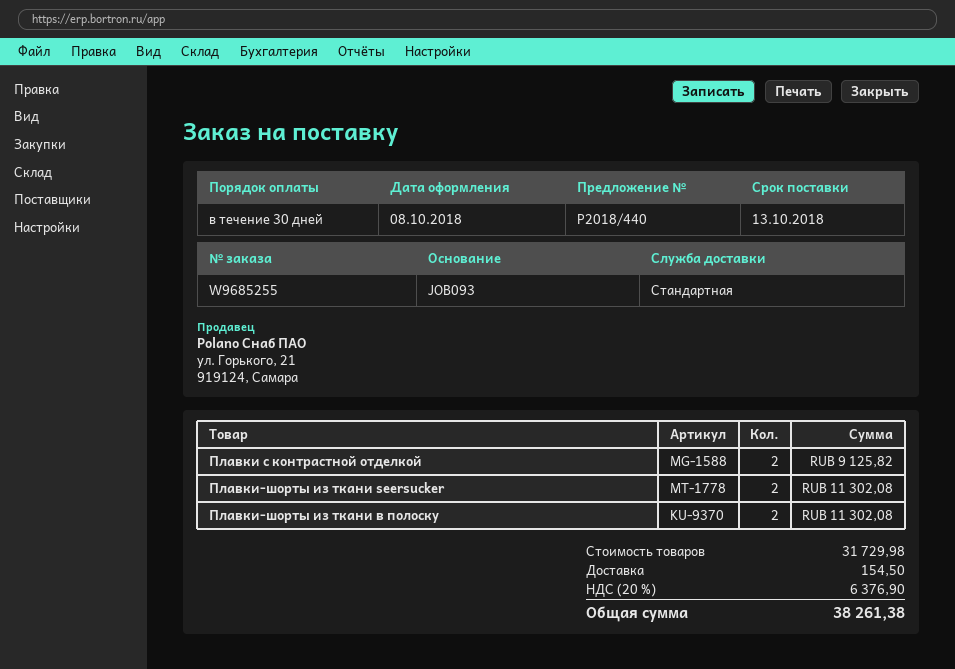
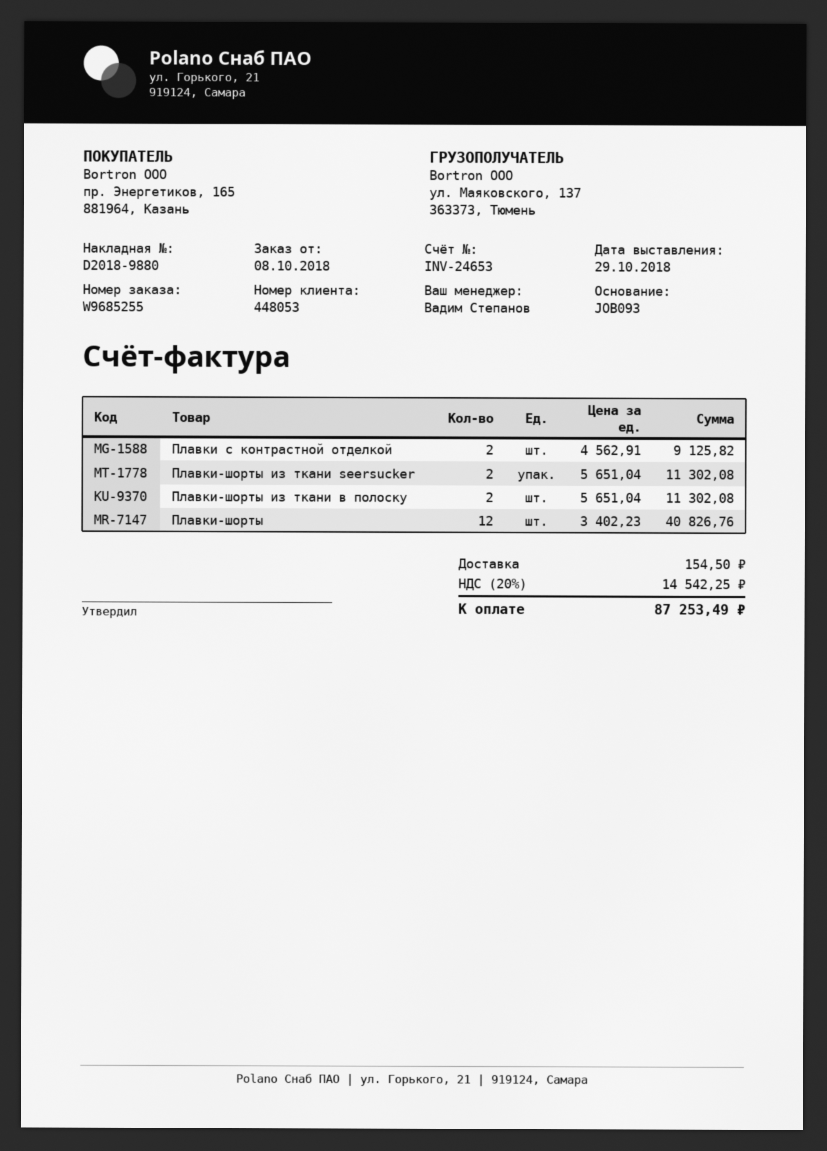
Плавки-шорты: none -> 12 for 40826.76
tax: 20% = 6376.90 -> 20% = 14542.25
total: 38261.38 -> 87253.49

